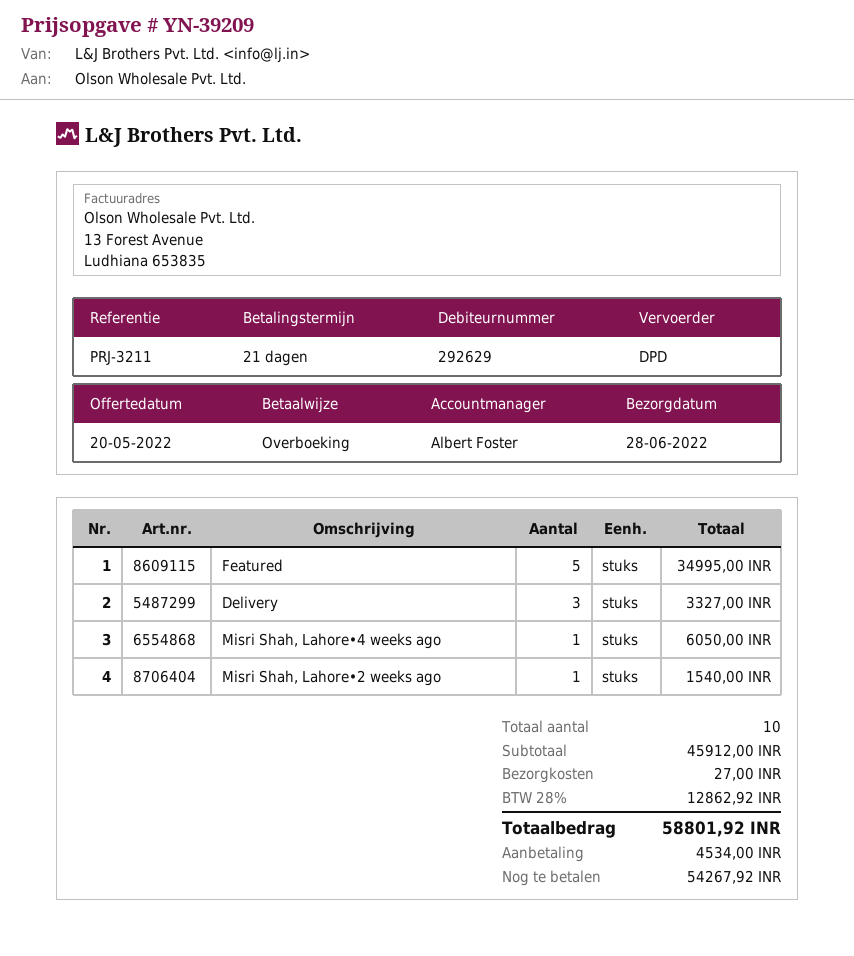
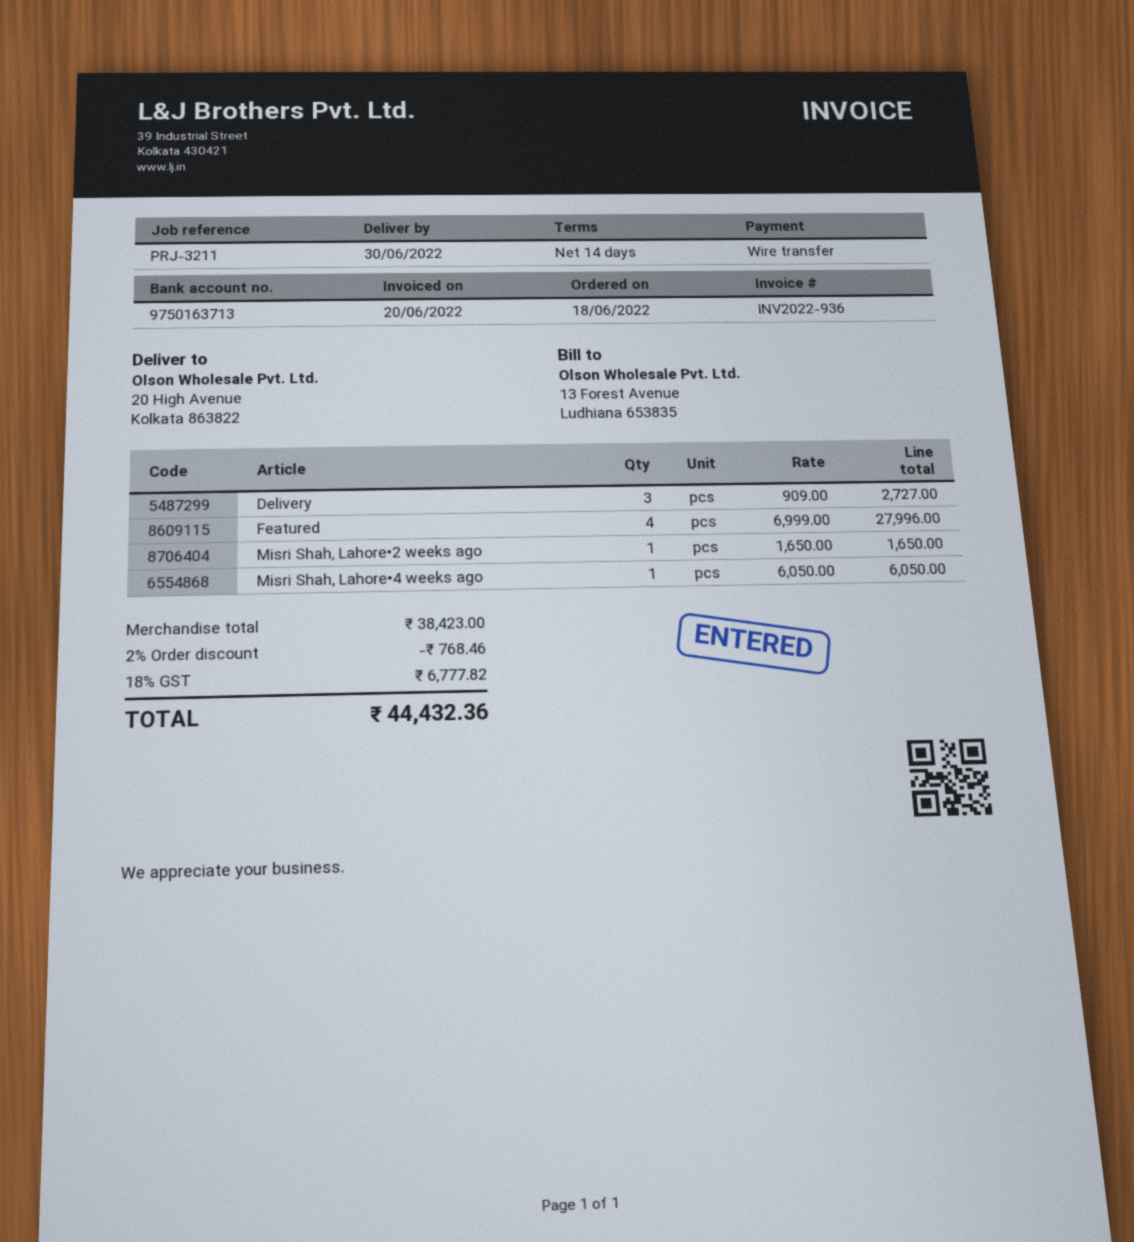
delivery date: 2022-06-28 -> 2022-06-30
payment terms: 21 days -> 14 days
Featured: 5 for 34995.00 -> 4 for 27996.00
Delivery: 3 for 3327.00 -> 3 for 2727.00
Misri Shah, Lahore•2 weeks ago: 1 for 1540.00 -> 1 for 1650.00
subtotal: 45912.00 -> 38423.00
discount: none -> 2% = 768.46
shipping: 27.00 -> none
tax: 28% = 12862.92 -> 18% = 6777.82
total: 58801.92 -> 44432.36

